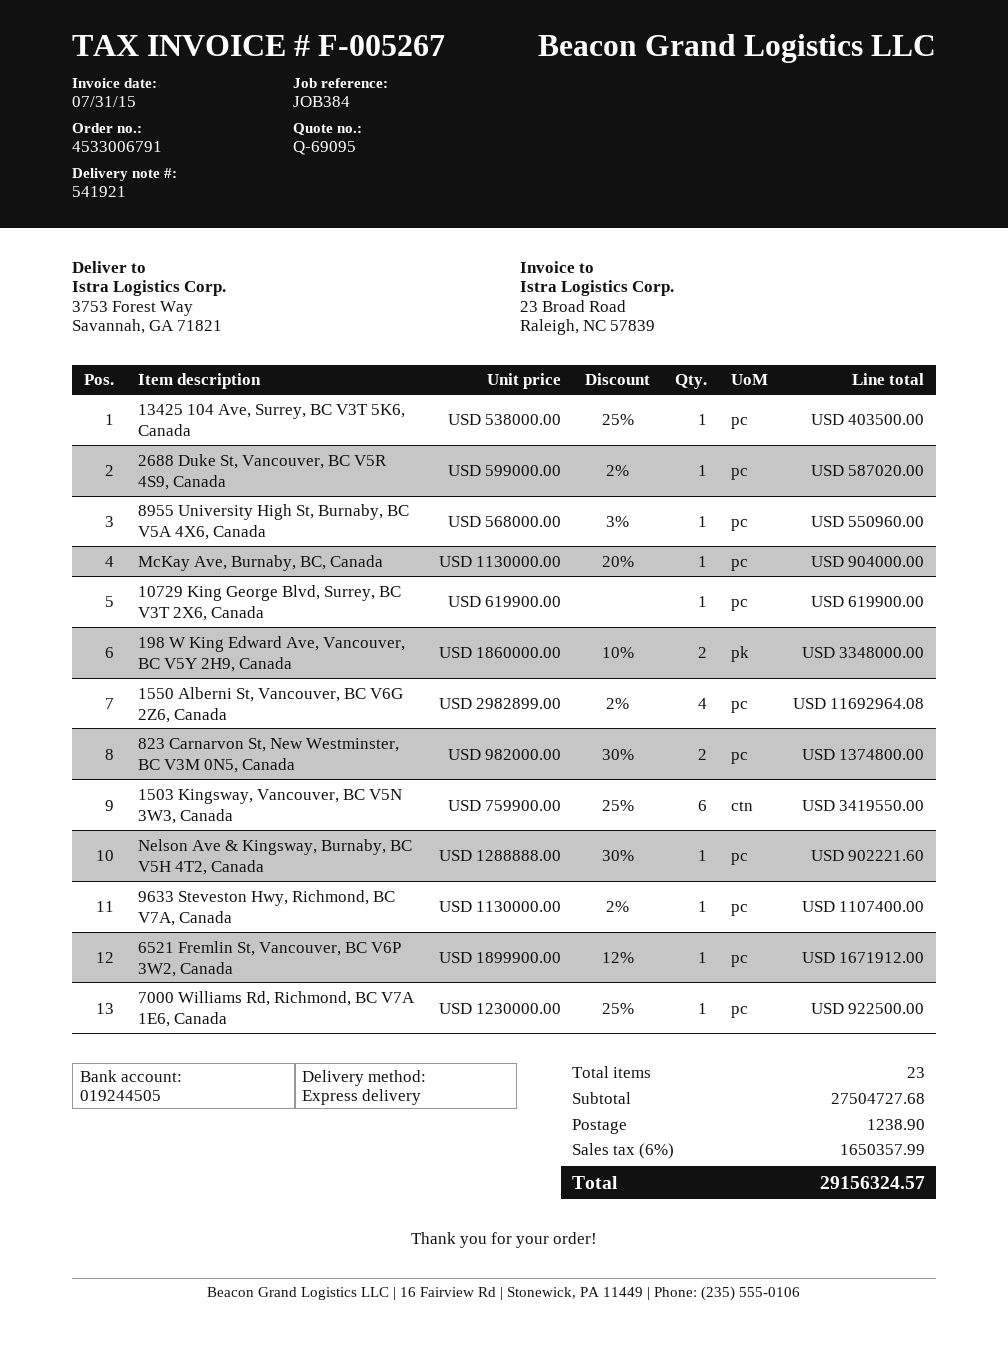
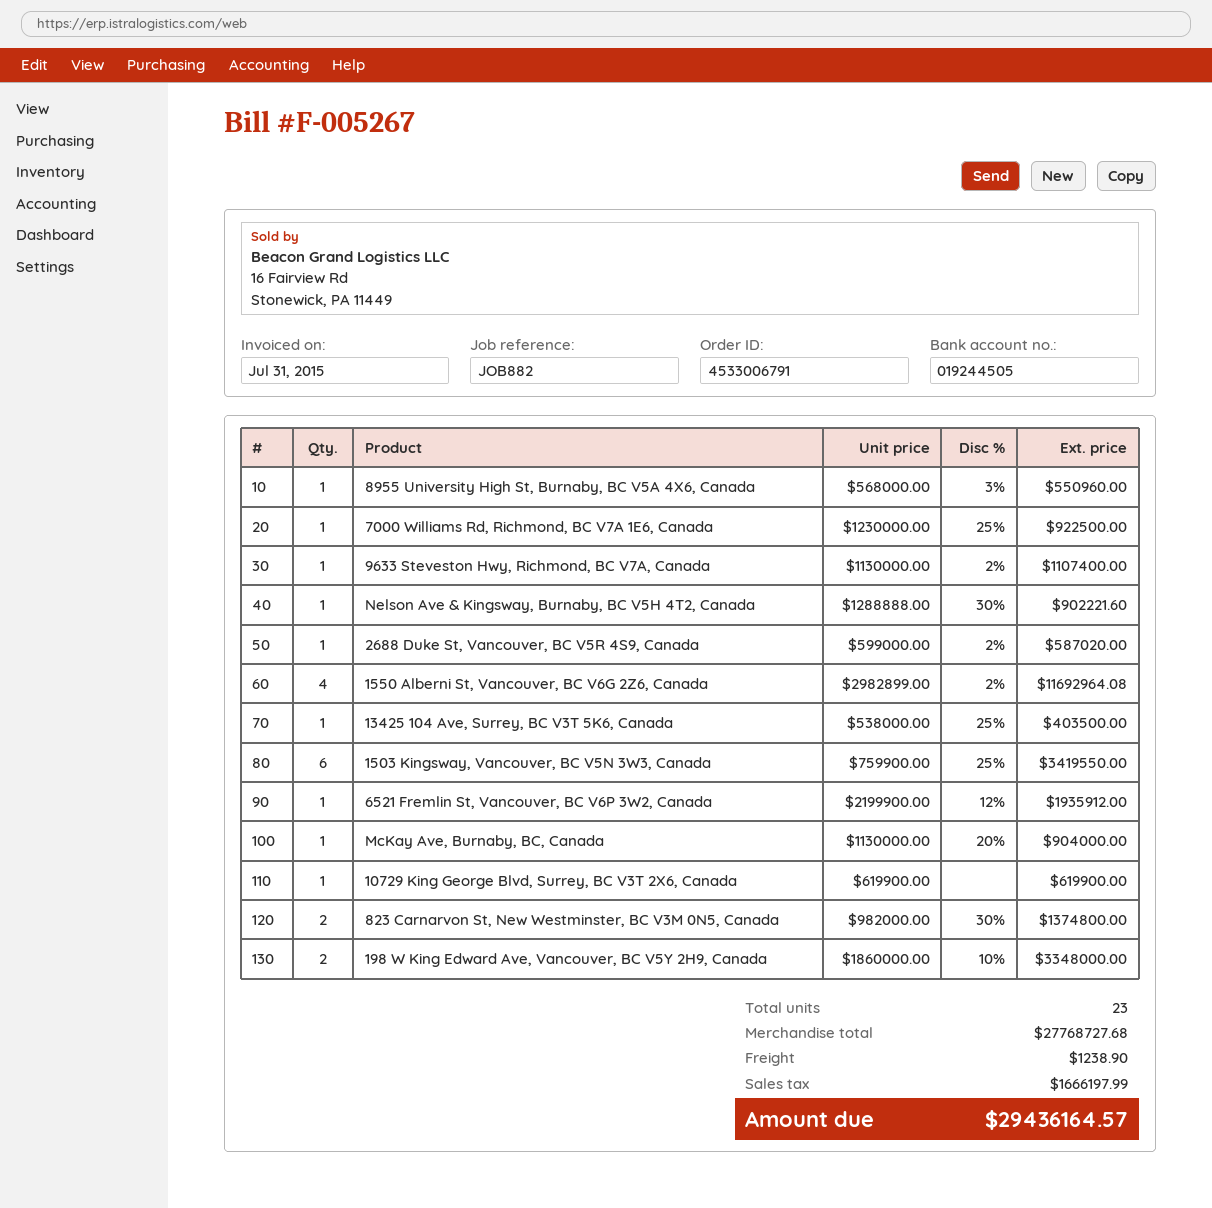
reference: JOB384 -> JOB882
6521 Fremlin St, Vancouver, BC V6P 3W2, Canada: 1 x 1899900.00 - 12% = 1671912.00 -> 1 x 2199900.00 - 12% = 1935912.00
subtotal: 27504727.68 -> 27768727.68
tax: 1650357.99 -> 1666197.99
total: 29156324.57 -> 29436164.57

